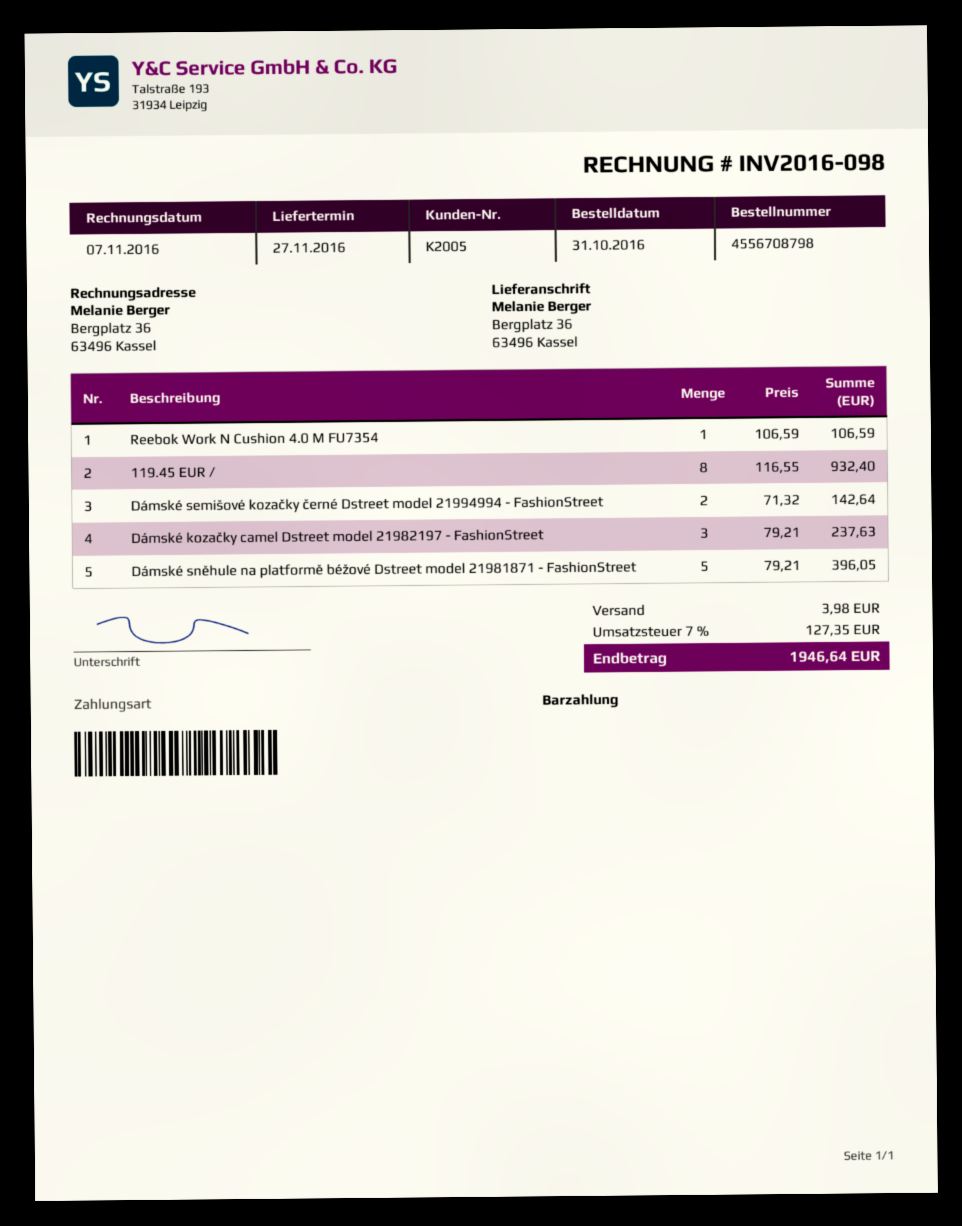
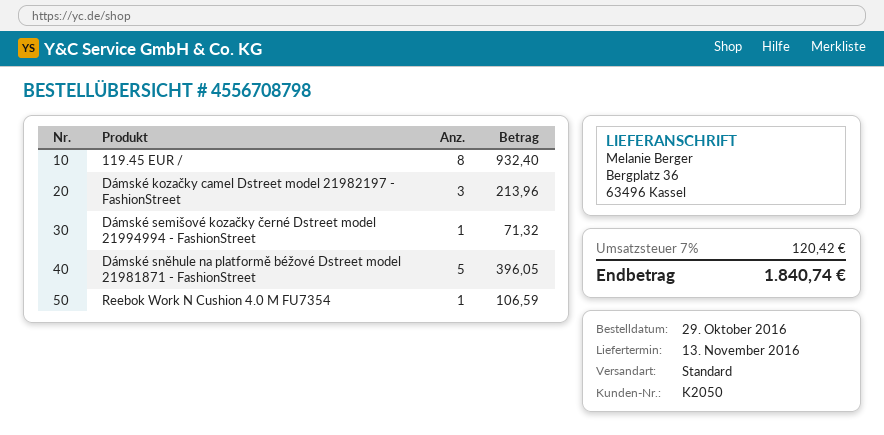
order date: 2016-10-31 -> 2016-10-29
delivery date: 2016-11-27 -> 2016-11-13
customer number: K2005 -> K2050
Dámské semišové kozačky černé Dstreet model 21994994 - FashionStreet: 2 for 142.64 -> 1 for 71.32
Dámské kozačky camel Dstreet model 21982197 - FashionStreet: 3 for 237.63 -> 3 for 213.96
shipping: 3.98 -> none
tax: 7% = 127.35 -> 7% = 120.42
total: 1946.64 -> 1840.74

